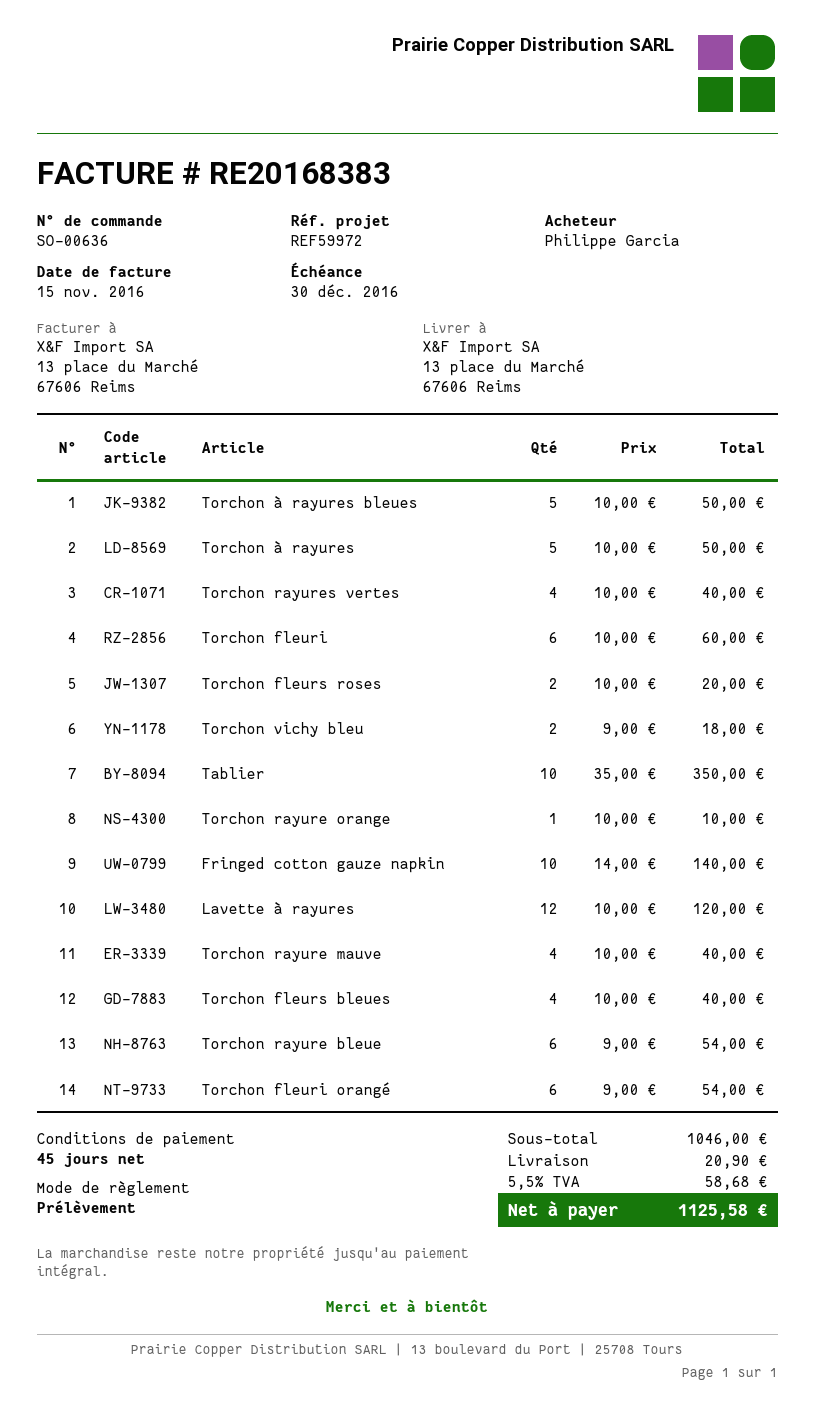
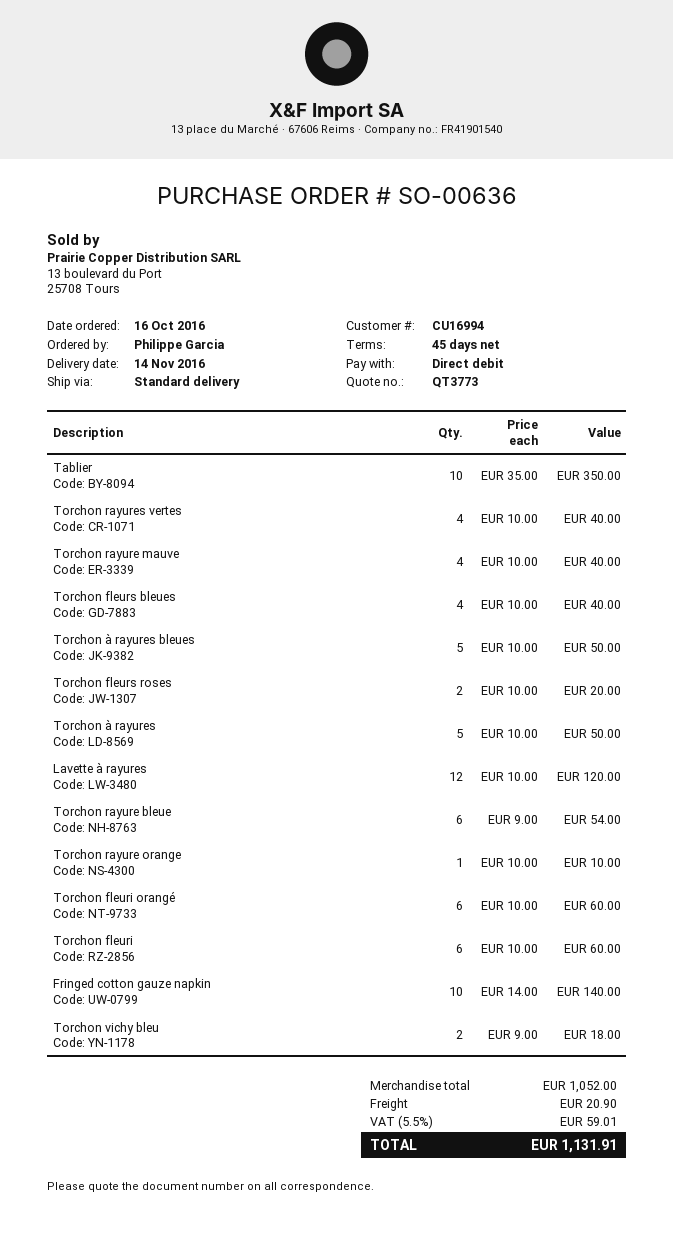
Torchon fleuri orangé: 6 x 9.00 = 54.00 -> 6 x 10.00 = 60.00
subtotal: 1046.00 -> 1052.00
tax: 5.5% = 58.68 -> 5.5% = 59.01
total: 1125.58 -> 1131.91

